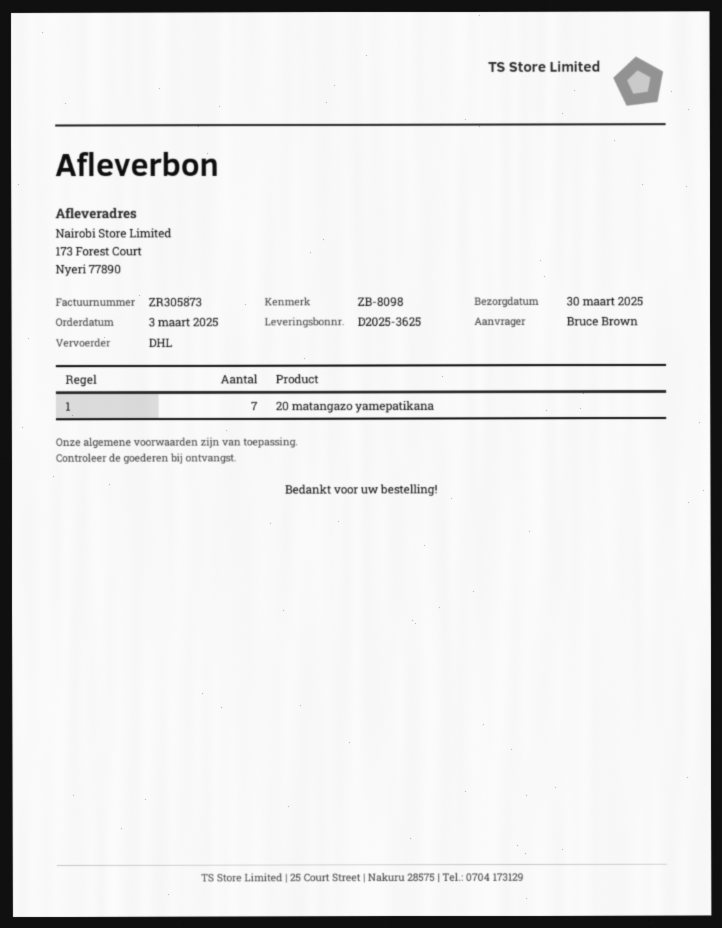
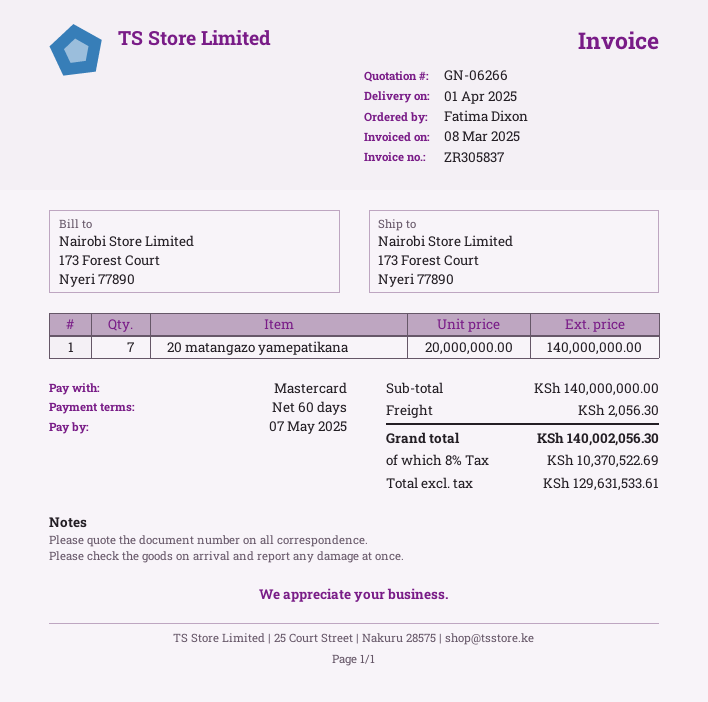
delivery date: 2025-03-30 -> 2025-04-01
invoice number: ZR305873 -> ZR305837
ordered by: Bruce Brown -> Fatima Dixon

